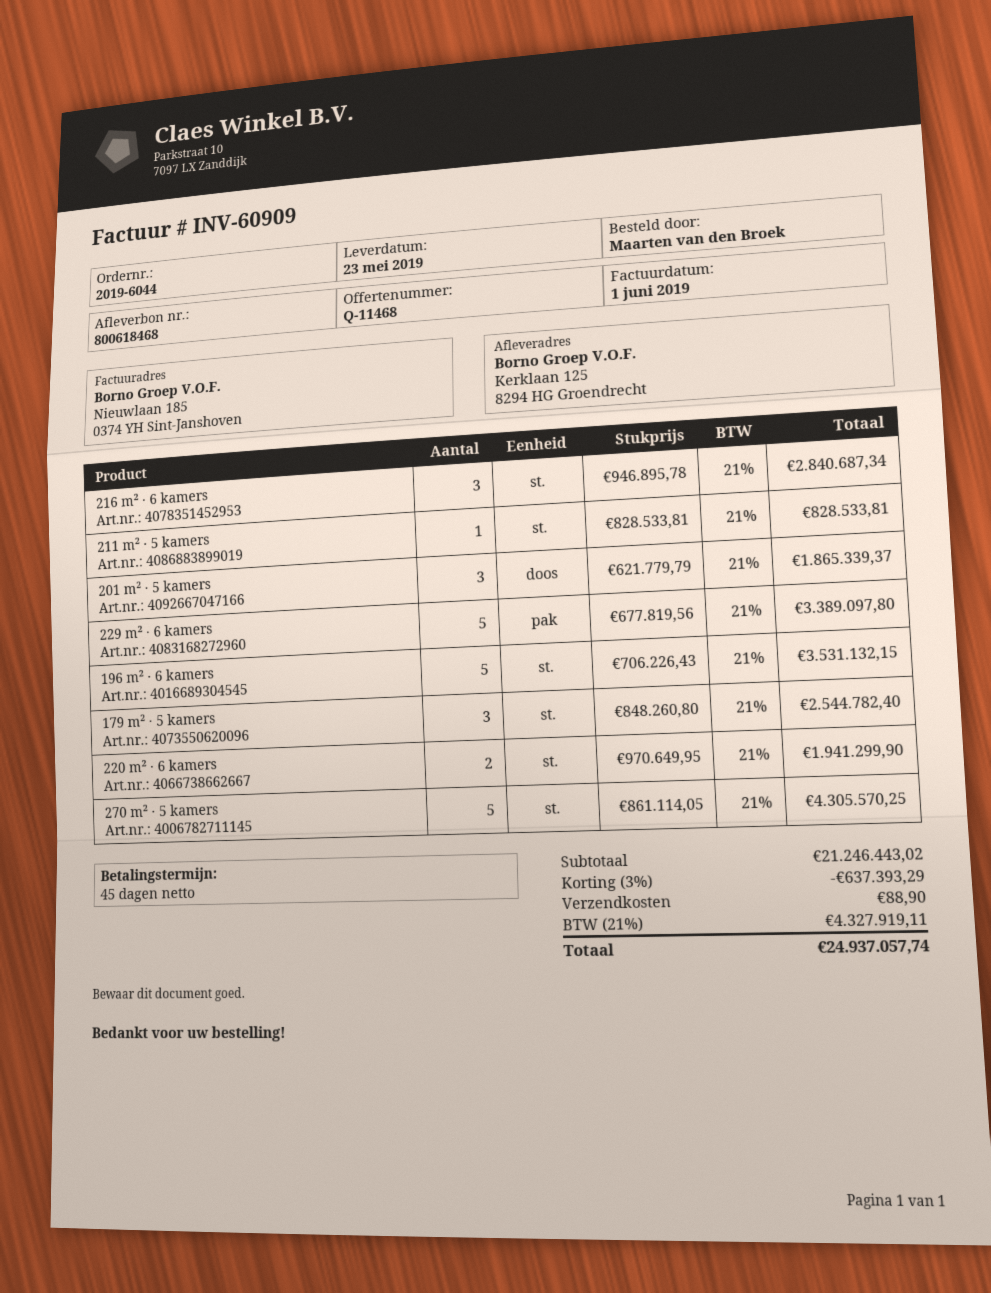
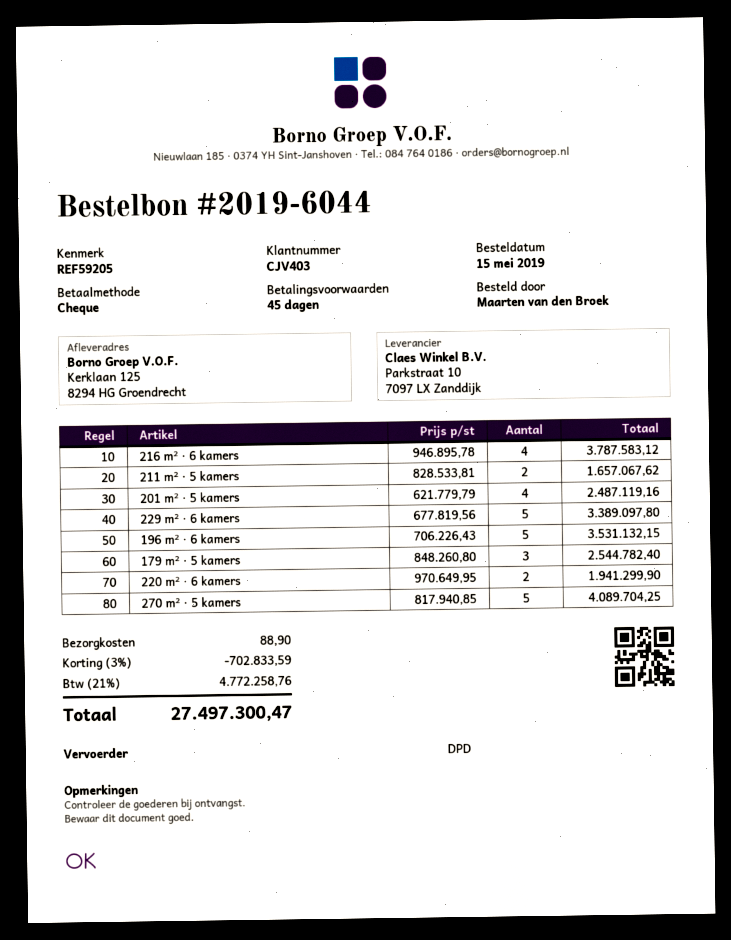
216 m² · 6 kamers: 3 x 946895.78 = 2840687.34 -> 4 x 946895.78 = 3787583.12
211 m² · 5 kamers: 1 x 828533.81 = 828533.81 -> 2 x 828533.81 = 1657067.62
201 m² · 5 kamers: 3 x 621779.79 = 1865339.37 -> 4 x 621779.79 = 2487119.16
270 m² · 5 kamers: 5 x 861114.05 = 4305570.25 -> 5 x 817940.85 = 4089704.25
discount: 3% = 637393.29 -> 3% = 702833.59
tax: 21% = 4327919.11 -> 21% = 4772258.76
total: 24937057.74 -> 27497300.47

